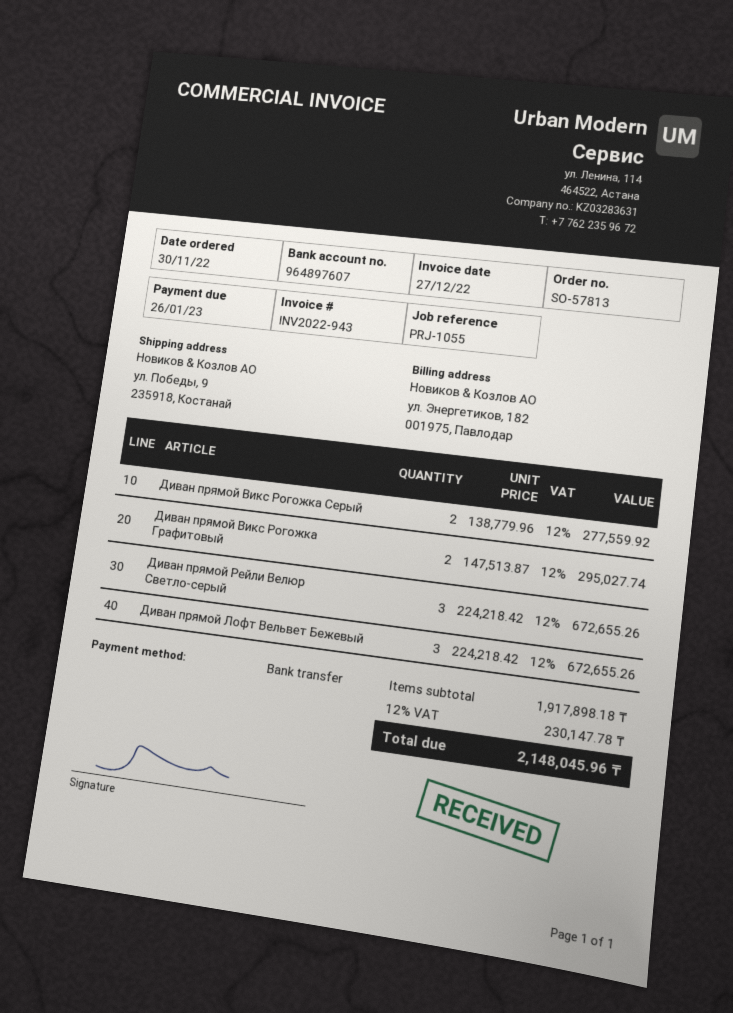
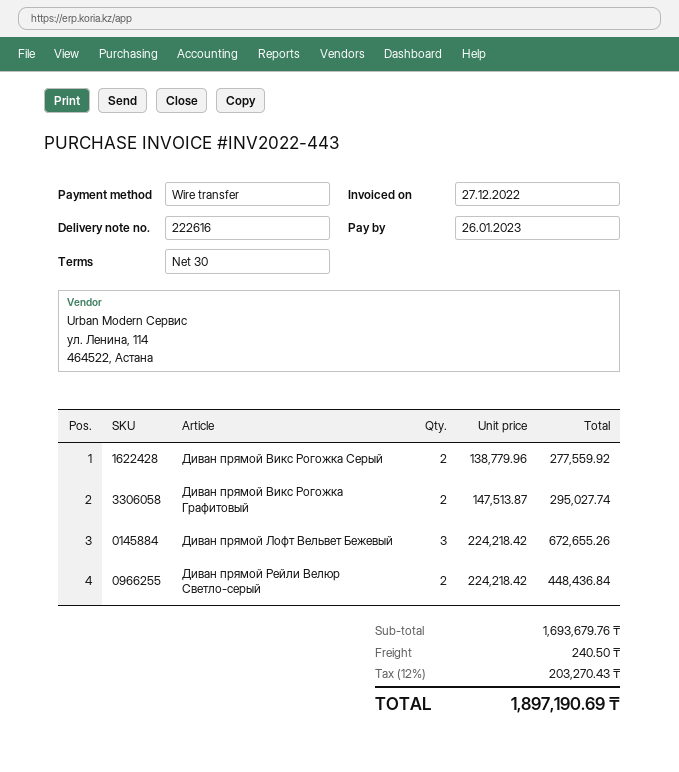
invoice number: INV2022-943 -> INV2022-443
Диван прямой Рейли Велюр Светло-серый: 3 x 224218.42 = 672655.26 -> 2 x 224218.42 = 448436.84
subtotal: 1917898.18 -> 1693679.76
shipping: none -> 240.50
tax: 12% = 230147.78 -> 12% = 203270.43
total: 2148045.96 -> 1897190.69

